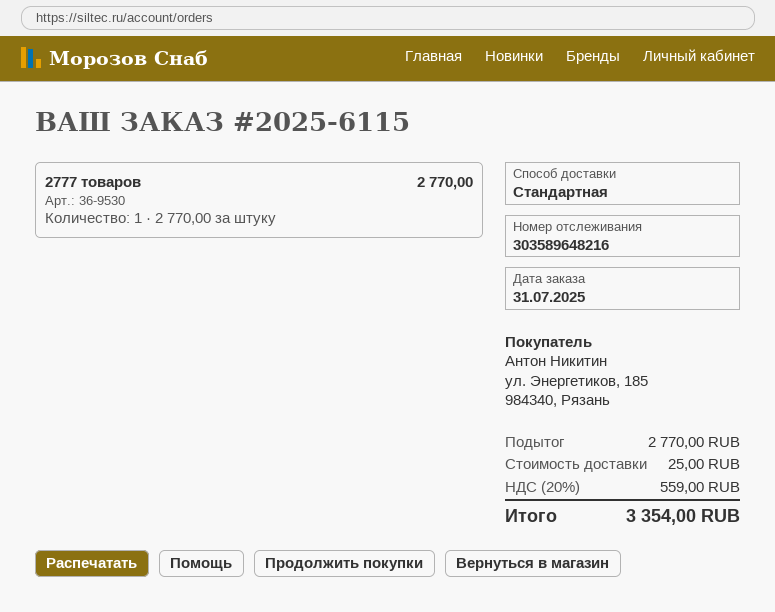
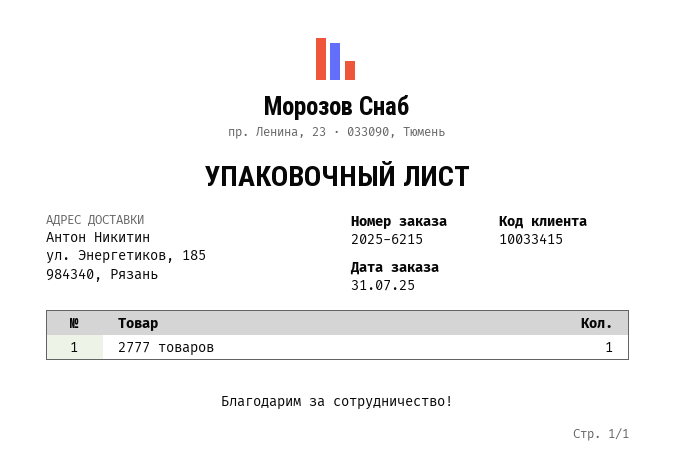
order number: 2025-6115 -> 2025-6215

